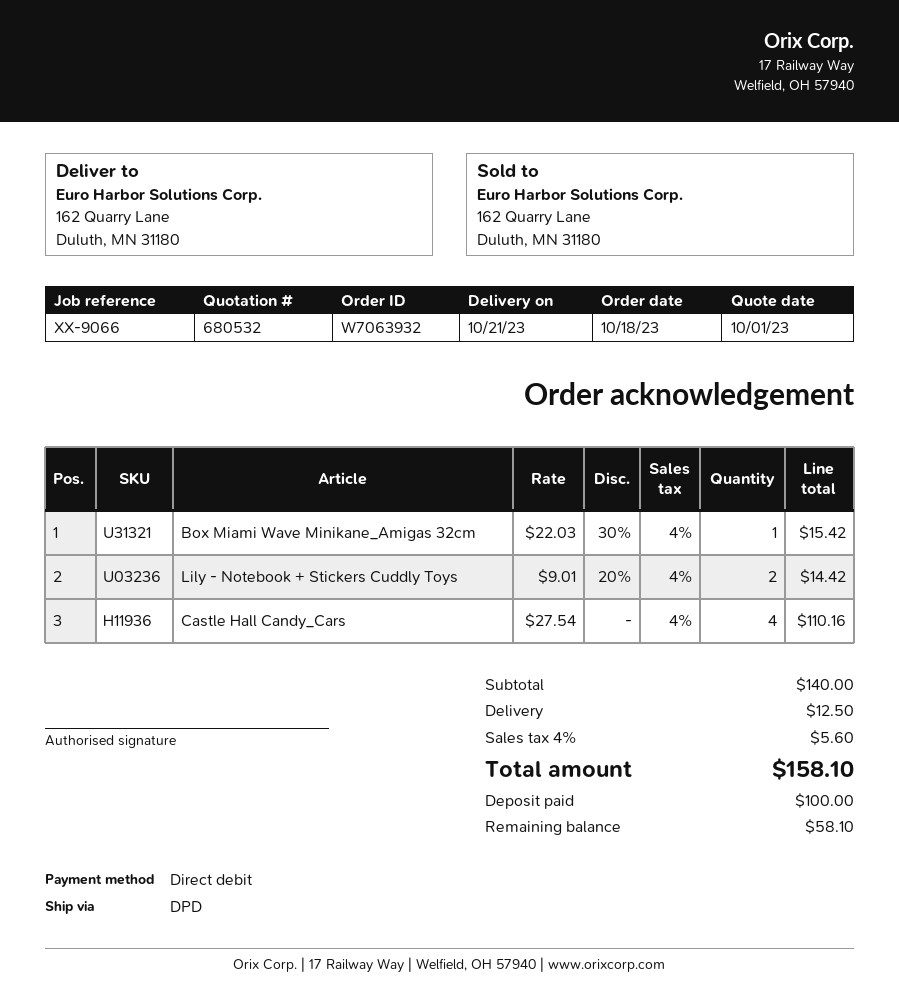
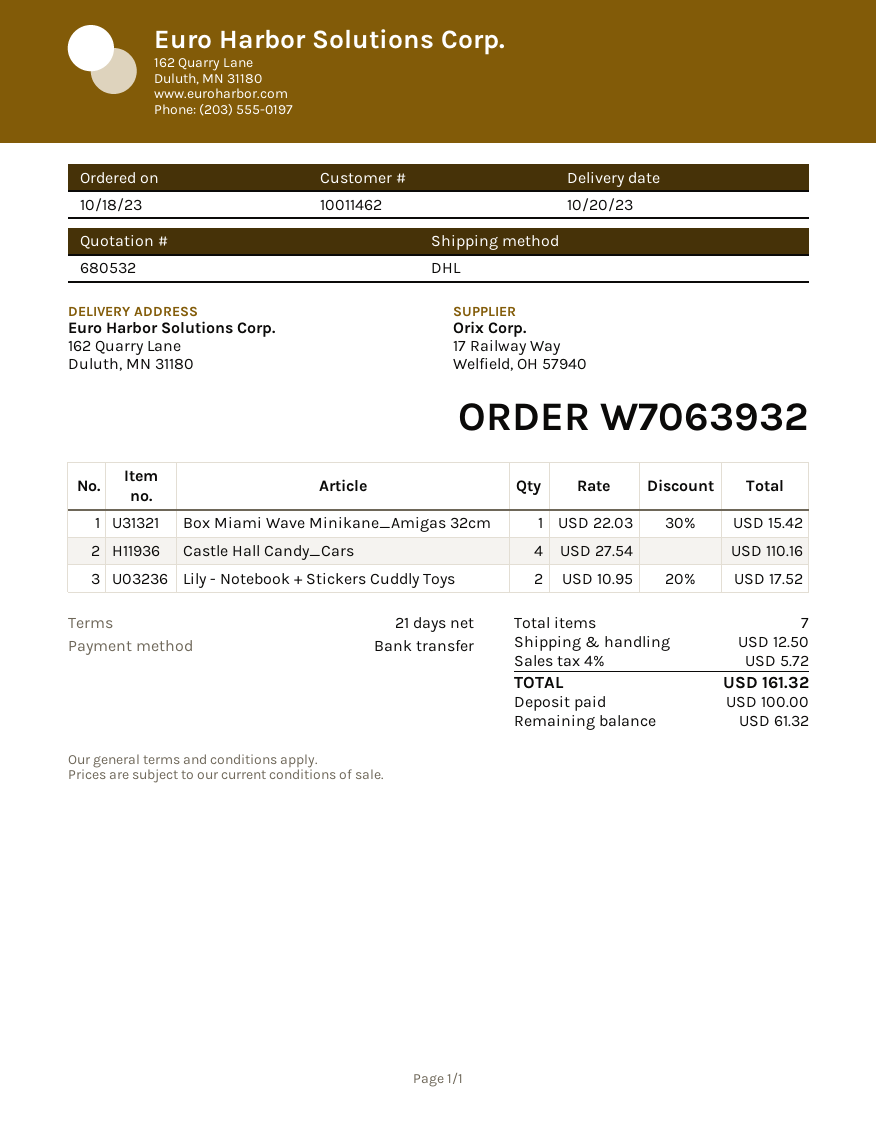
delivery date: 2023-10-21 -> 2023-10-20
payment method: direct debit -> bank transfer
shipping method: DPD -> DHL
Lily - Notebook + Stickers Cuddly Toys: 2 x 9.01 - 20% = 14.42 -> 2 x 10.95 - 20% = 17.52
tax: 4% = 5.60 -> 4% = 5.72
total: 158.10 -> 161.32
balance: 58.10 -> 61.32

